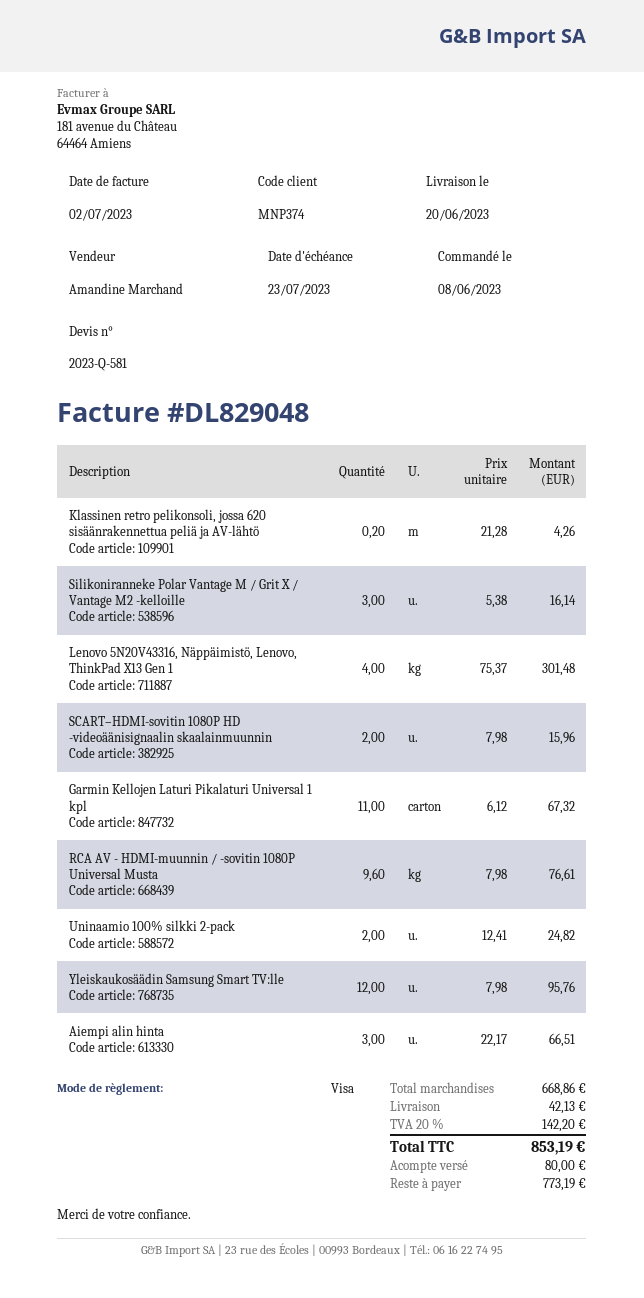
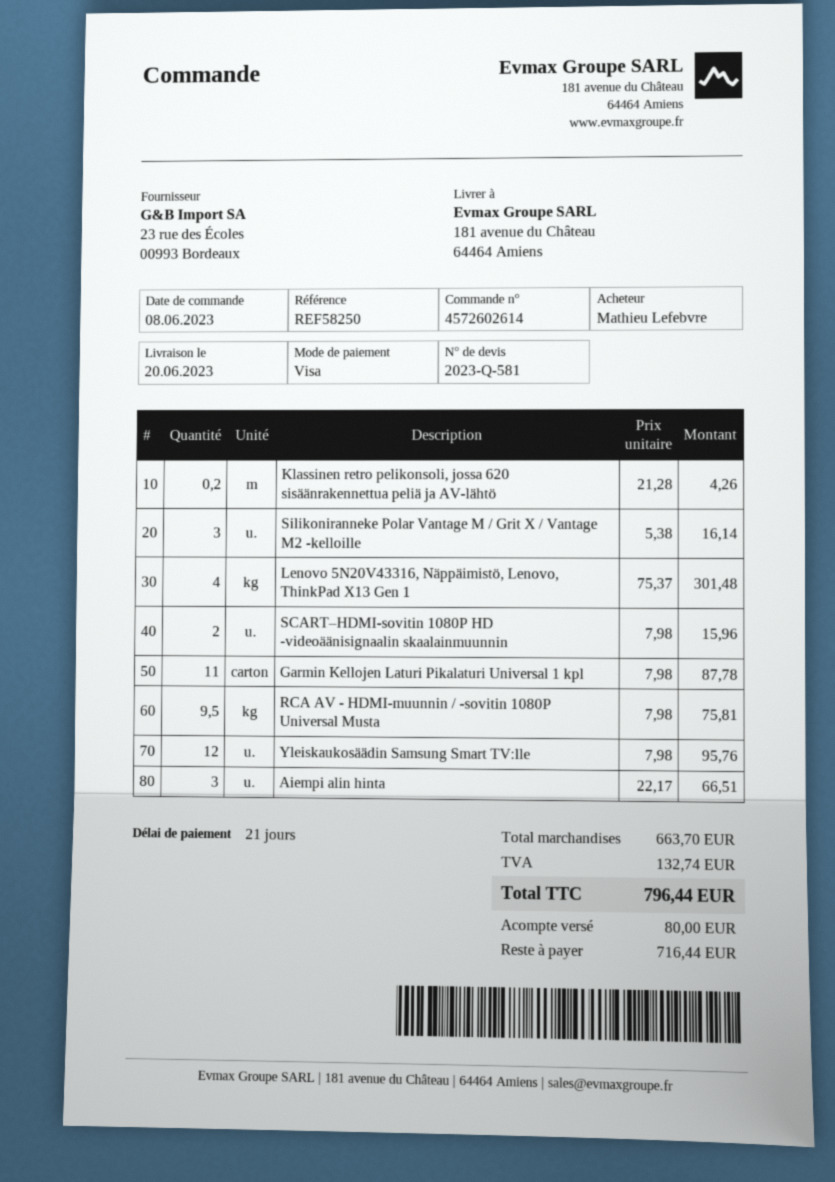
Garmin Kellojen Laturi Pikalaturi Universal 1 kpl: 11 x 6.12 = 67.32 -> 11 x 7.98 = 87.78
RCA AV - HDMI-muunnin / -sovitin 1080P Universal Musta: 9.6 x 7.98 = 76.61 -> 9.5 x 7.98 = 75.81
Uninaamio 100% silkki 2-pack: 2 x 12.41 = 24.82 -> none
subtotal: 668.86 -> 663.70
shipping: 42.13 -> none
tax: 142.20 -> 132.74
total: 853.19 -> 796.44
balance: 773.19 -> 716.44

